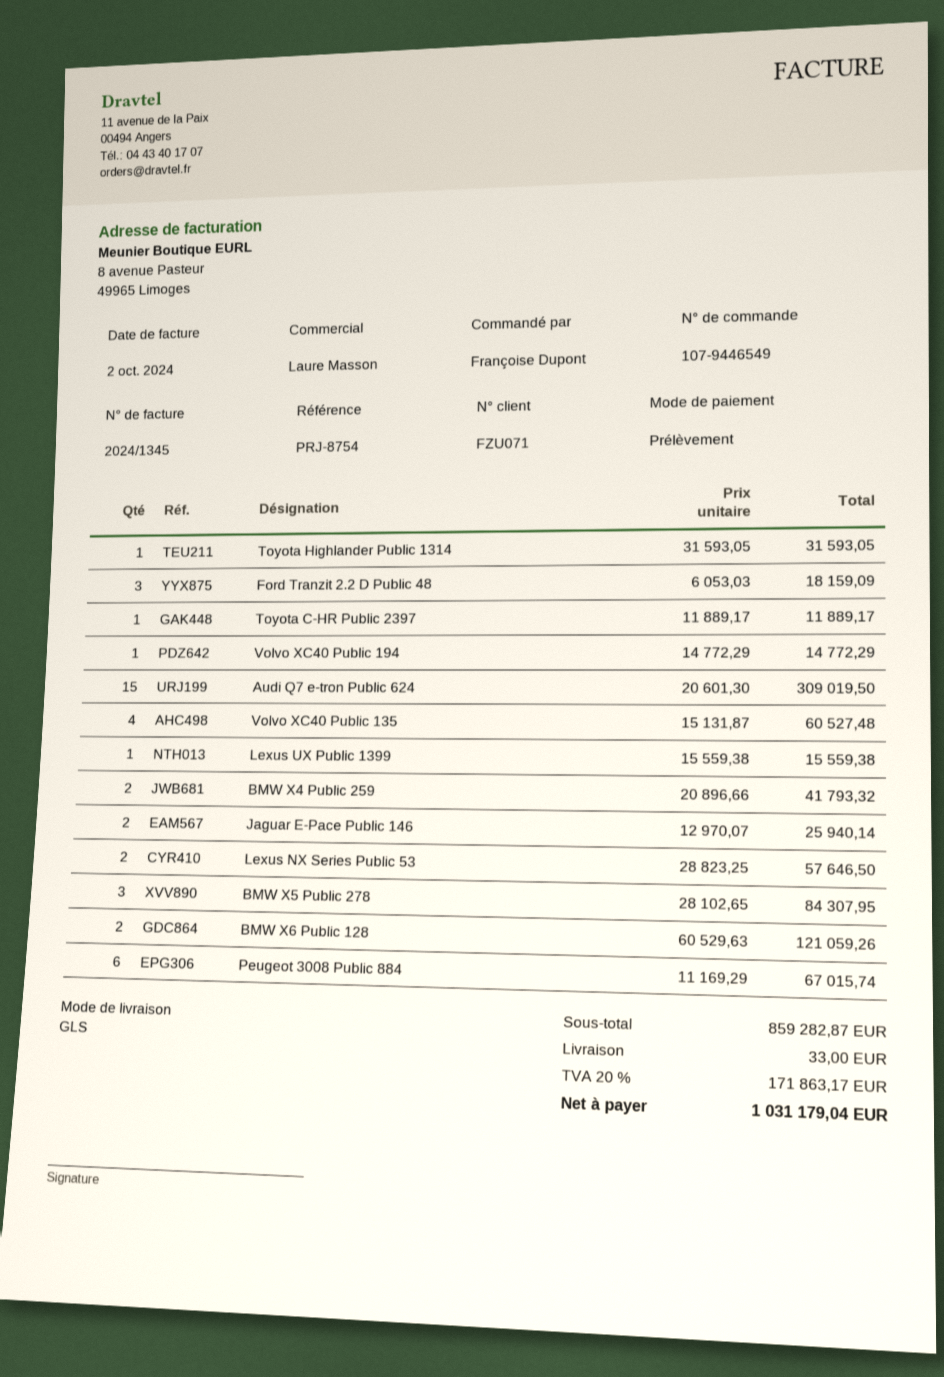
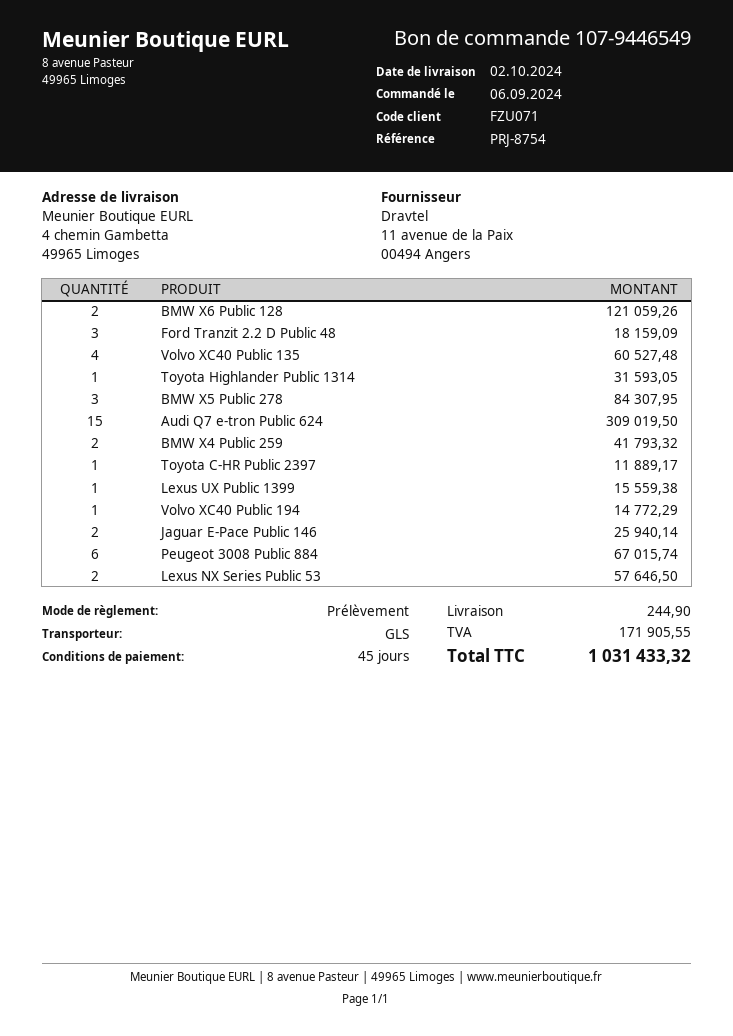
shipping: 33.00 -> 244.90
tax: 171863.17 -> 171905.55
total: 1031179.04 -> 1031433.32

